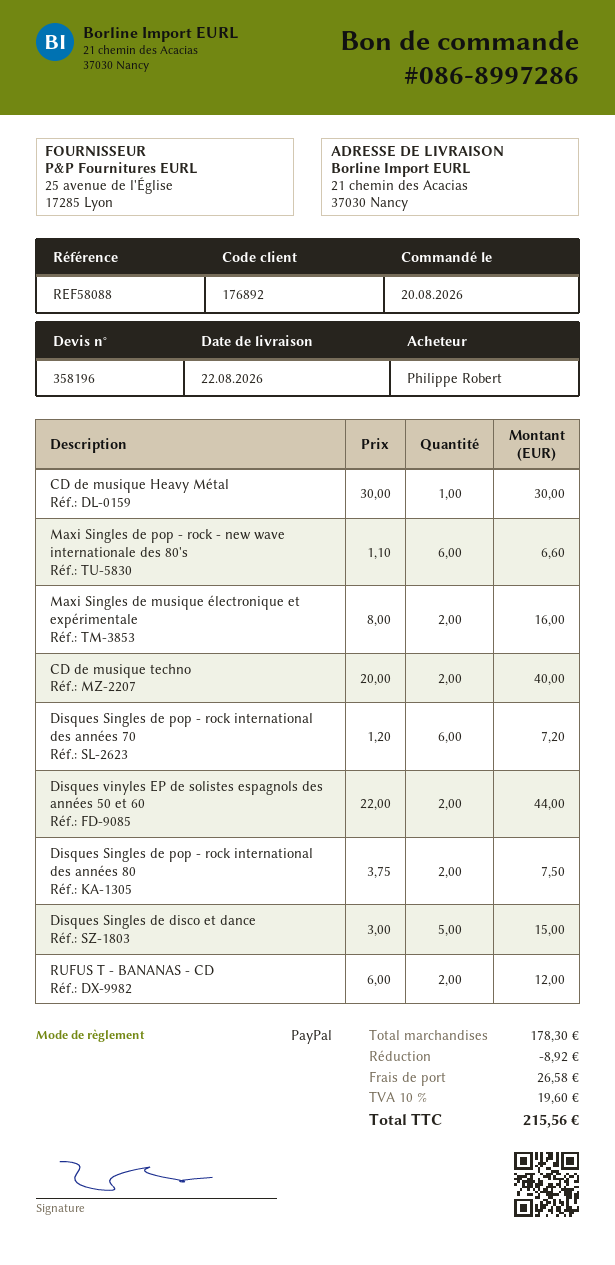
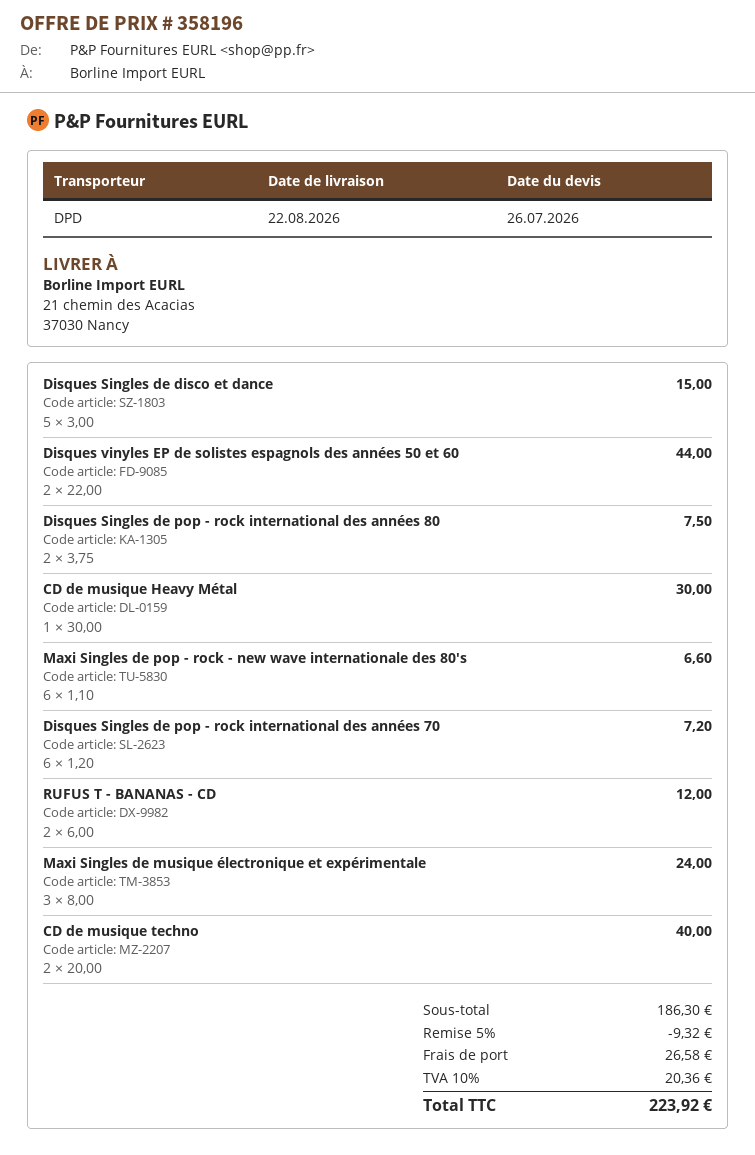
Maxi Singles de musique électronique et expérimentale: 2 x 8.00 = 16.00 -> 3 x 8.00 = 24.00
subtotal: 178.30 -> 186.30
discount: 8.92 -> 9.32
tax: 10% = 19.60 -> 10% = 20.36
total: 215.56 -> 223.92

